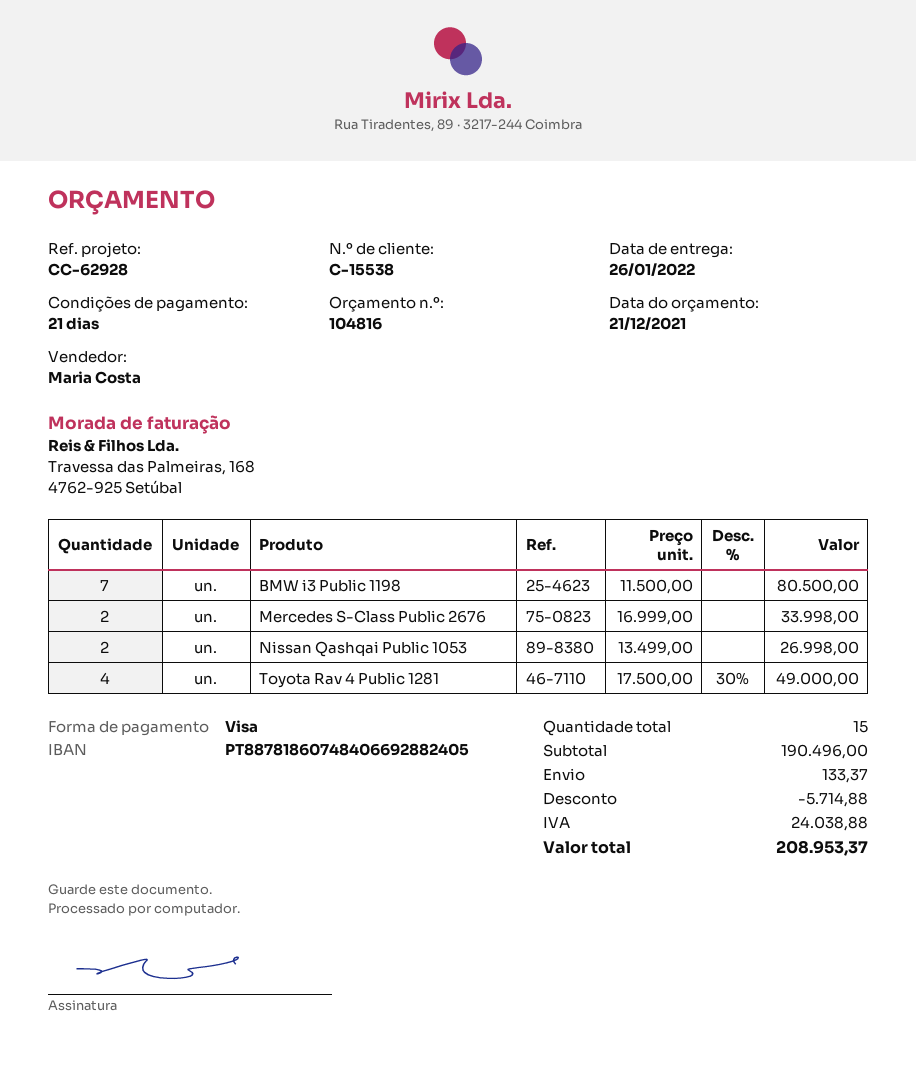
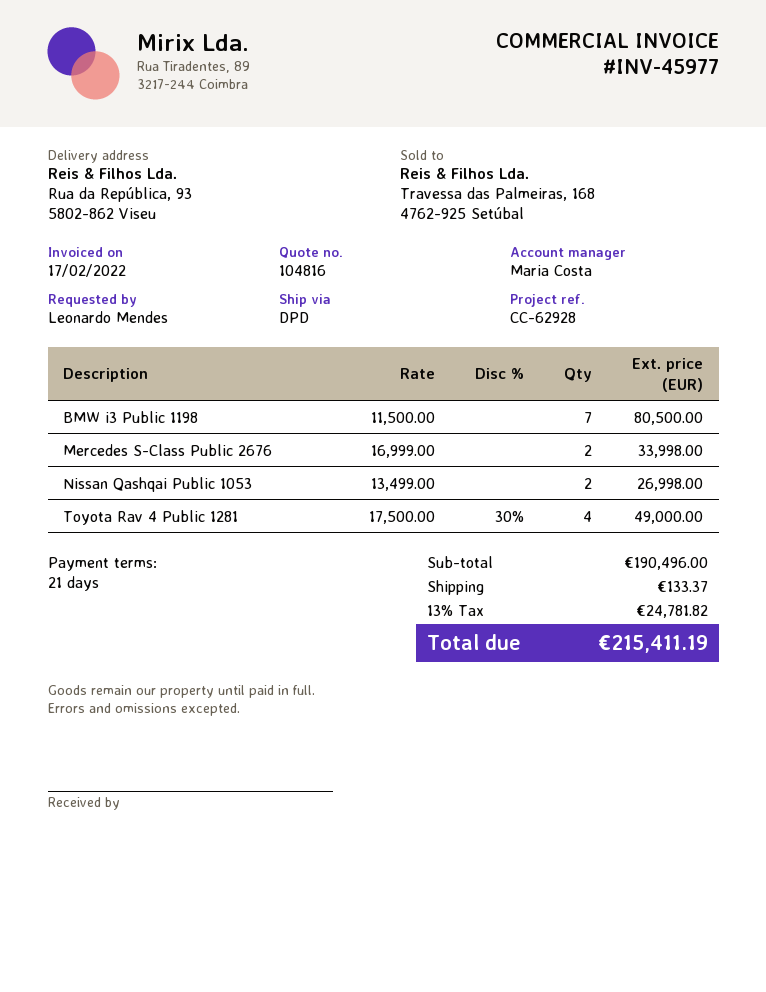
discount: 5714.88 -> none
tax: 24038.88 -> 24781.82
total: 208953.37 -> 215411.19

